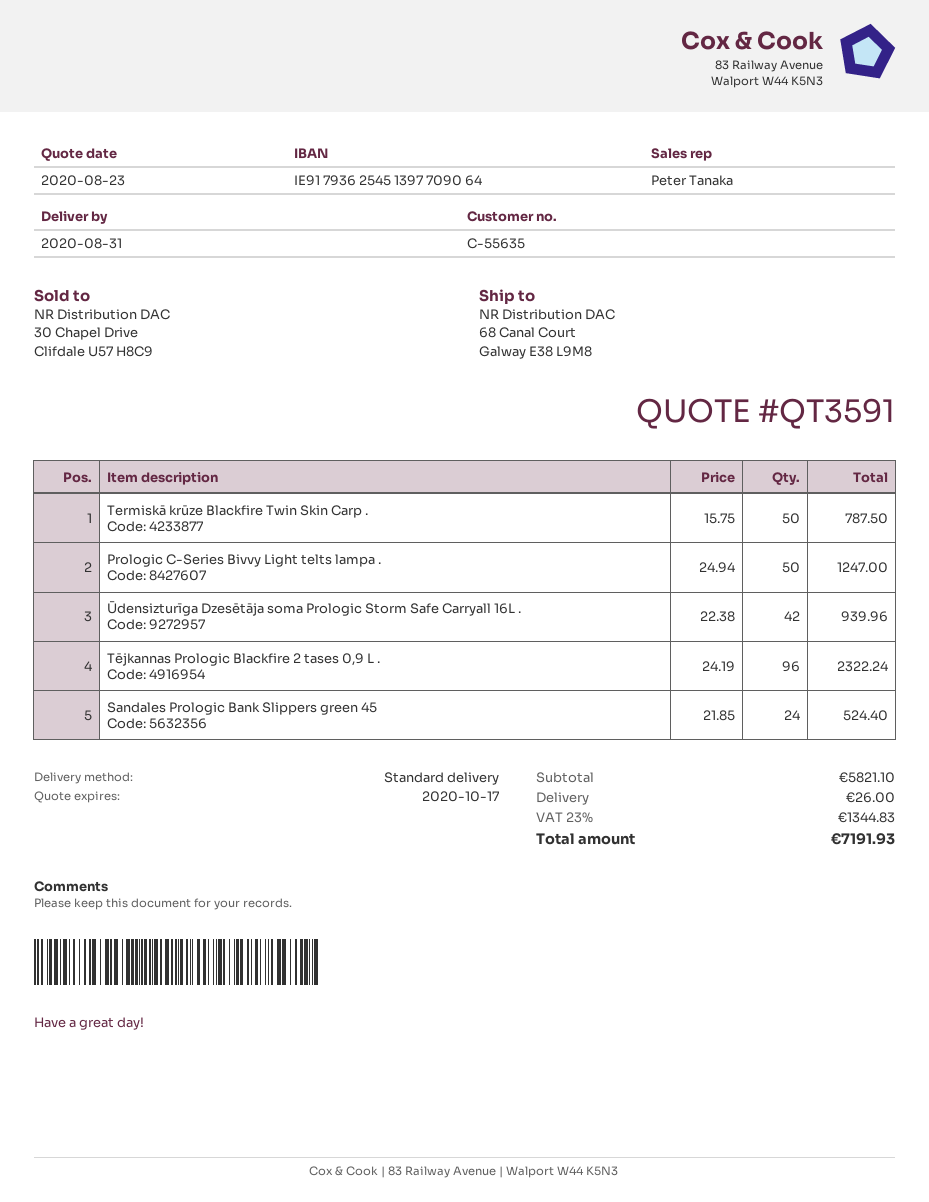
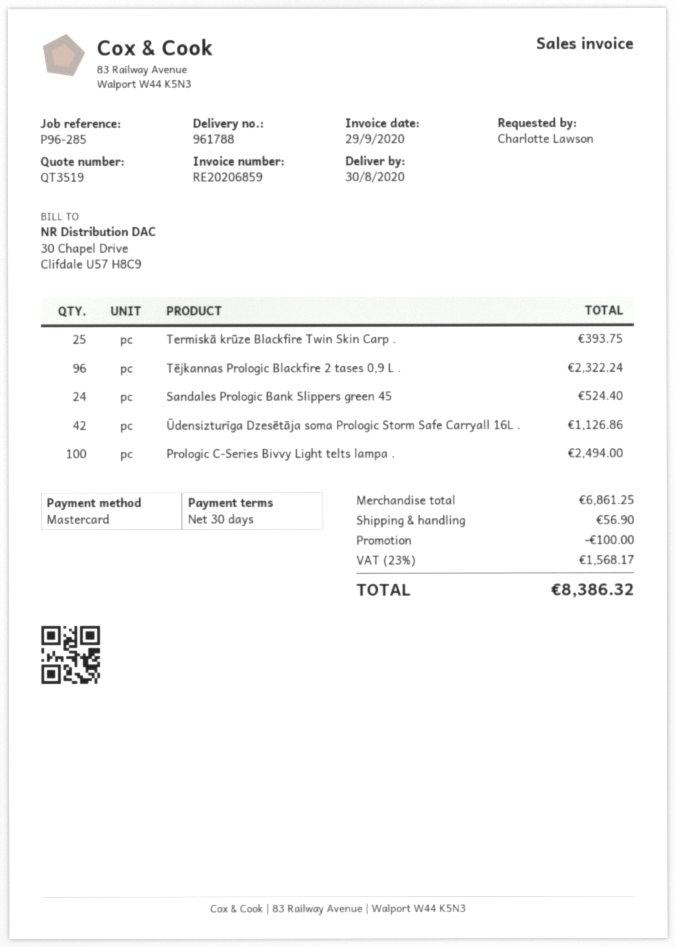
quote number: QT3591 -> QT3519
delivery date: 2020-08-31 -> 2020-08-30
Termiskā krūze Blackfire Twin Skin Carp .: 50 for 787.50 -> 25 for 393.75
Prologic C-Series Bivvy Light telts lampa .: 50 for 1247.00 -> 100 for 2494.00
Ūdensizturīga Dzesētāja soma Prologic Storm Safe Carryall 16L .: 42 for 939.96 -> 42 for 1126.86
subtotal: 5821.10 -> 6861.25
discount: none -> 100.00
shipping: 26.00 -> 56.90
tax: 23% = 1344.83 -> 23% = 1568.17
total: 7191.93 -> 8386.32

